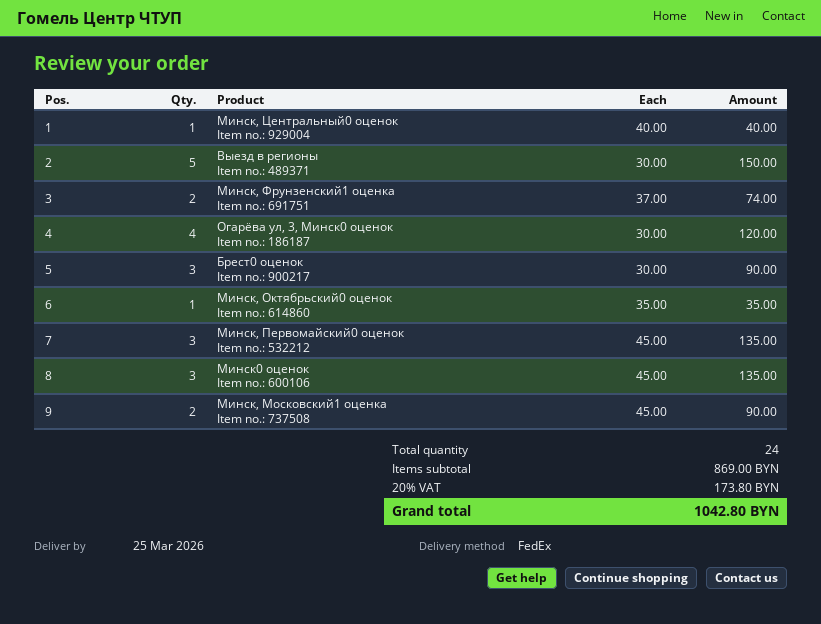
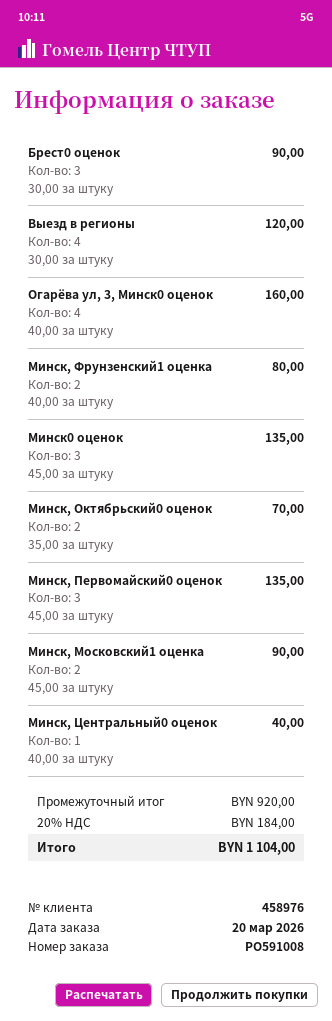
Выезд в регионы: 5 x 30.00 = 150.00 -> 4 x 30.00 = 120.00
Минск, Фрунзенский1 оценка: 2 x 37.00 = 74.00 -> 2 x 40.00 = 80.00
Огарёва ул, 3, Минск0 оценок: 4 x 30.00 = 120.00 -> 4 x 40.00 = 160.00
Минск, Октябрьский0 оценок: 1 x 35.00 = 35.00 -> 2 x 35.00 = 70.00
subtotal: 869.00 -> 920.00
tax: 20% = 173.80 -> 20% = 184.00
total: 1042.80 -> 1104.00

